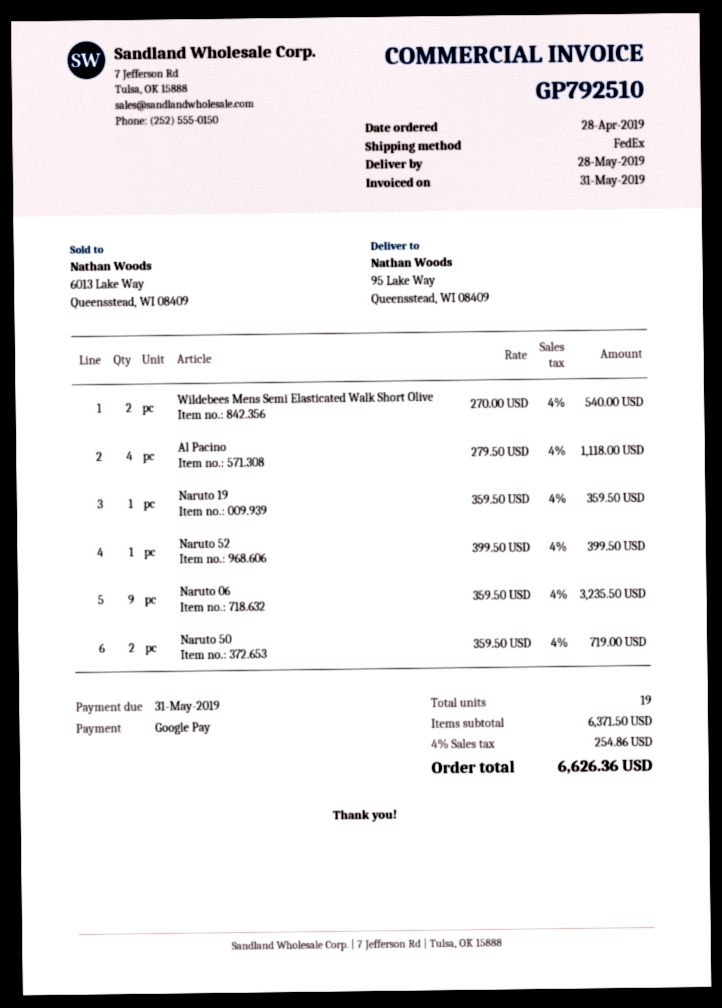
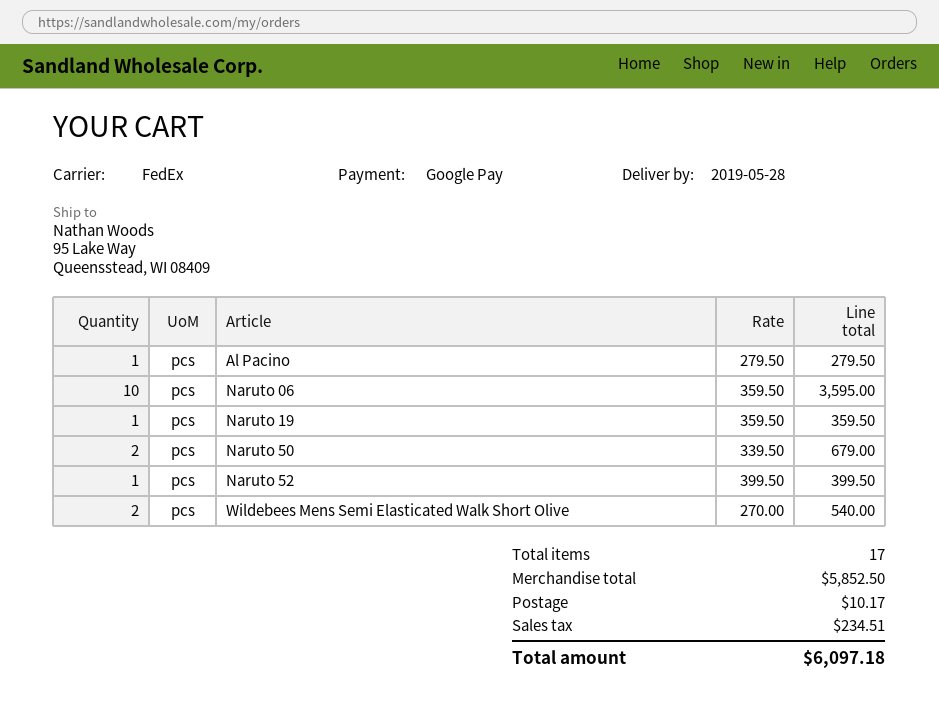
Al Pacino: 4 x 279.50 = 1118.00 -> 1 x 279.50 = 279.50
Naruto 06: 9 x 359.50 = 3235.50 -> 10 x 359.50 = 3595.00
Naruto 50: 2 x 359.50 = 719.00 -> 2 x 339.50 = 679.00
total quantity: 19 -> 17
subtotal: 6371.50 -> 5852.50
shipping: none -> 10.17
tax: 254.86 -> 234.51
total: 6626.36 -> 6097.18

